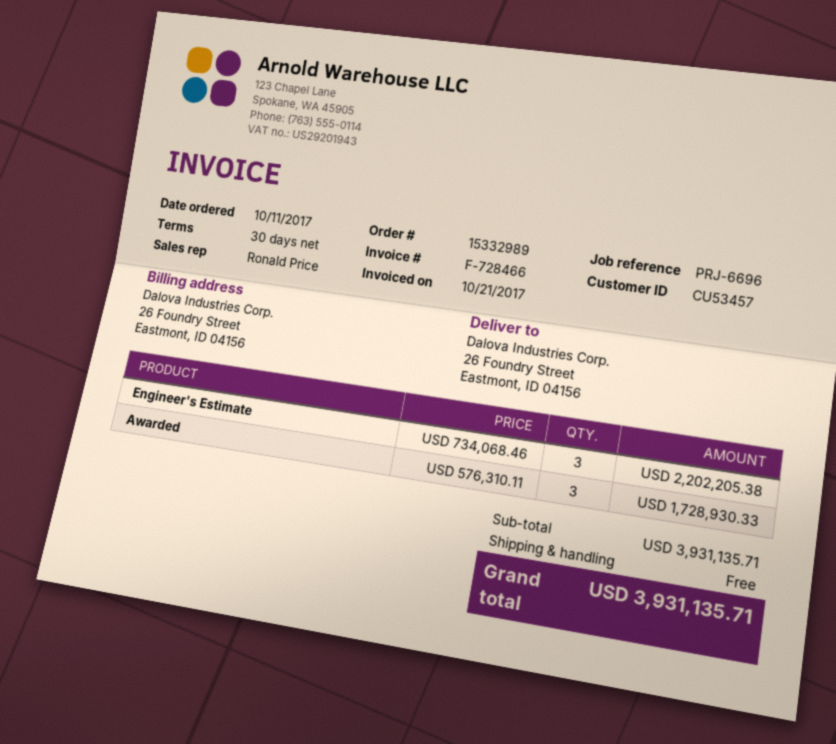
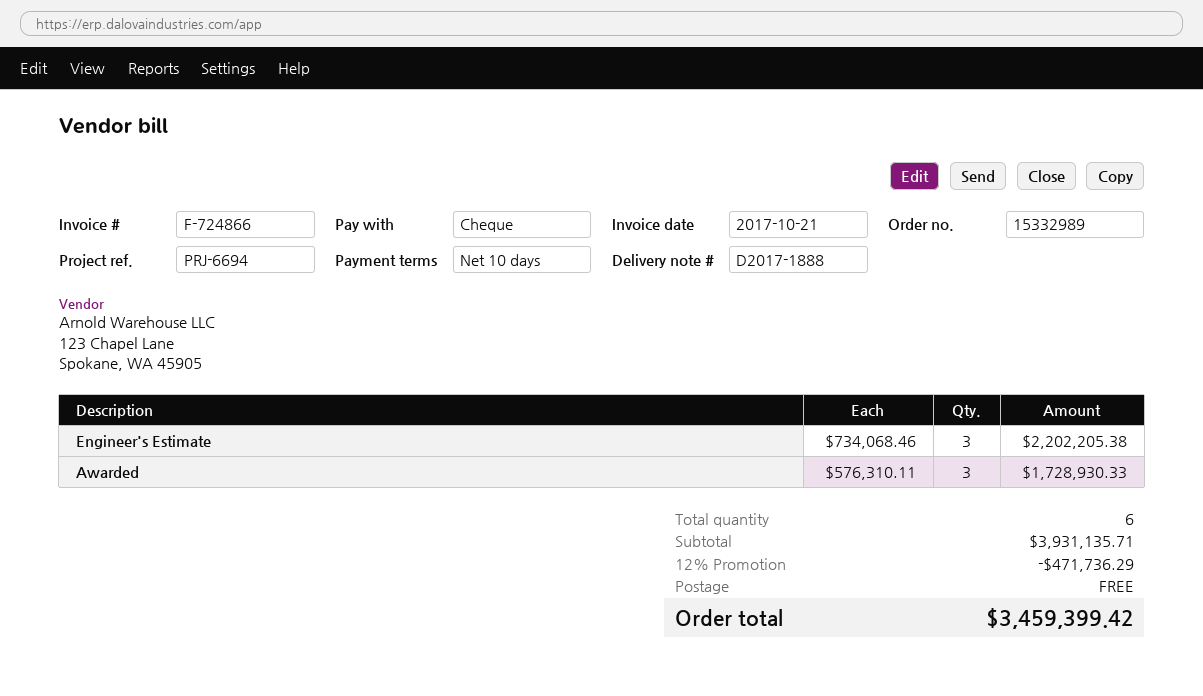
invoice number: F-728466 -> F-724866
payment terms: 30 days -> 10 days
reference: PRJ-6696 -> PRJ-6694
discount: none -> 12% = 471736.29
total: 3931135.71 -> 3459399.42

